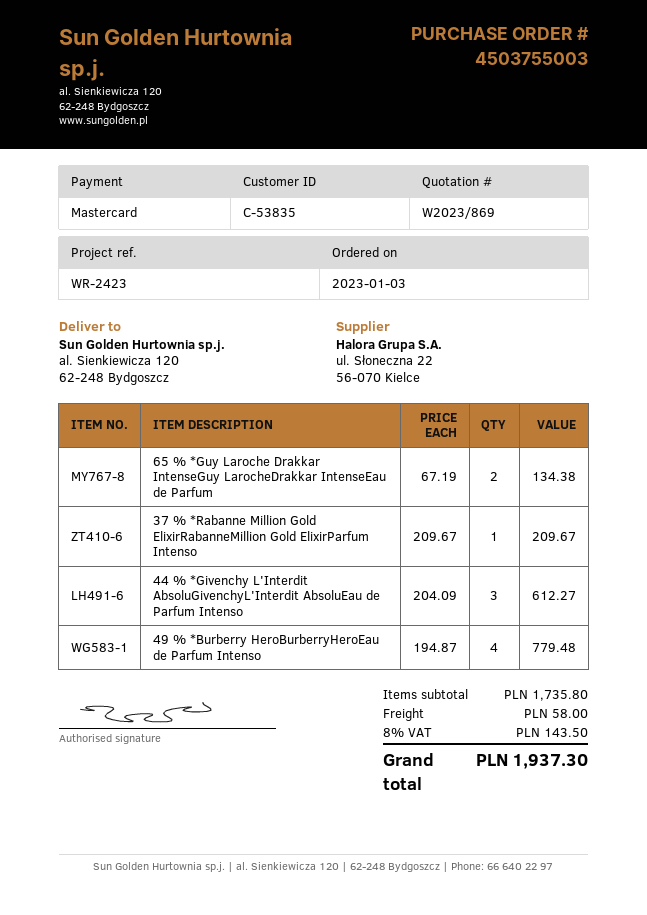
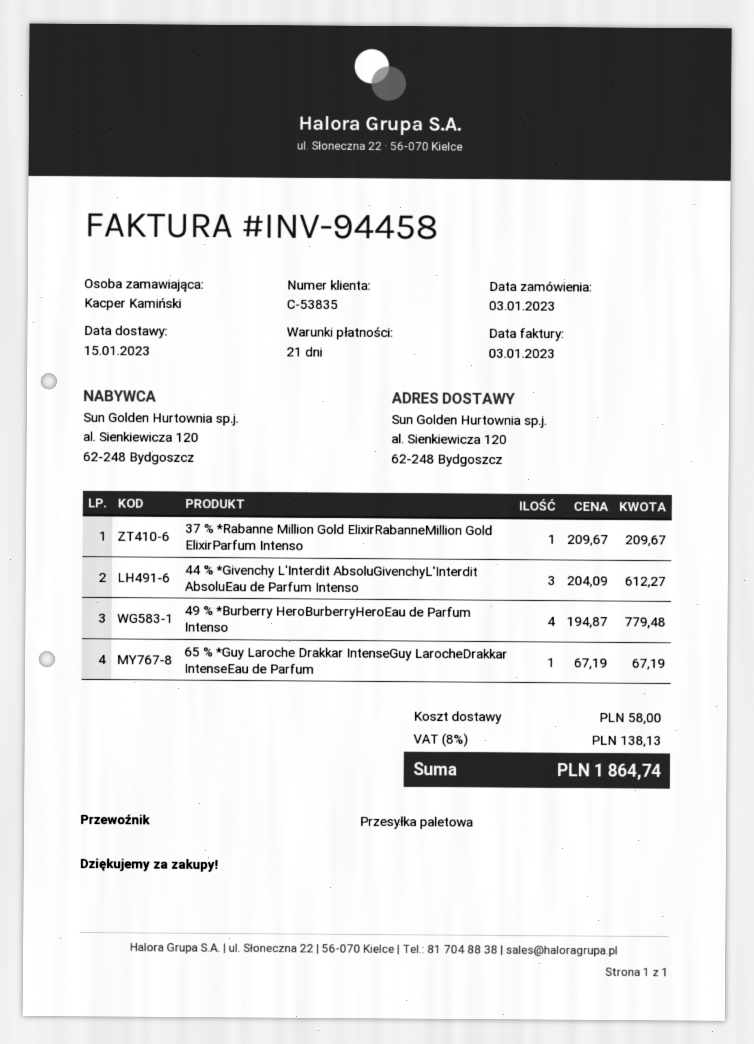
65 % *Guy Laroche Drakkar IntenseGuy LarocheDrakkar IntenseEau de Parfum: 2 x 67.19 = 134.38 -> 1 x 67.19 = 67.19
tax: 8% = 143.50 -> 8% = 138.13
total: 1937.30 -> 1864.74

